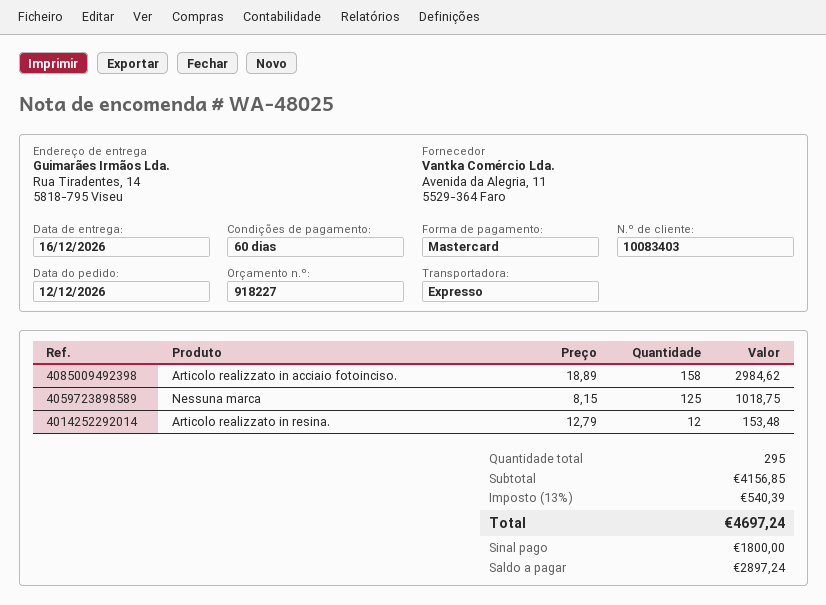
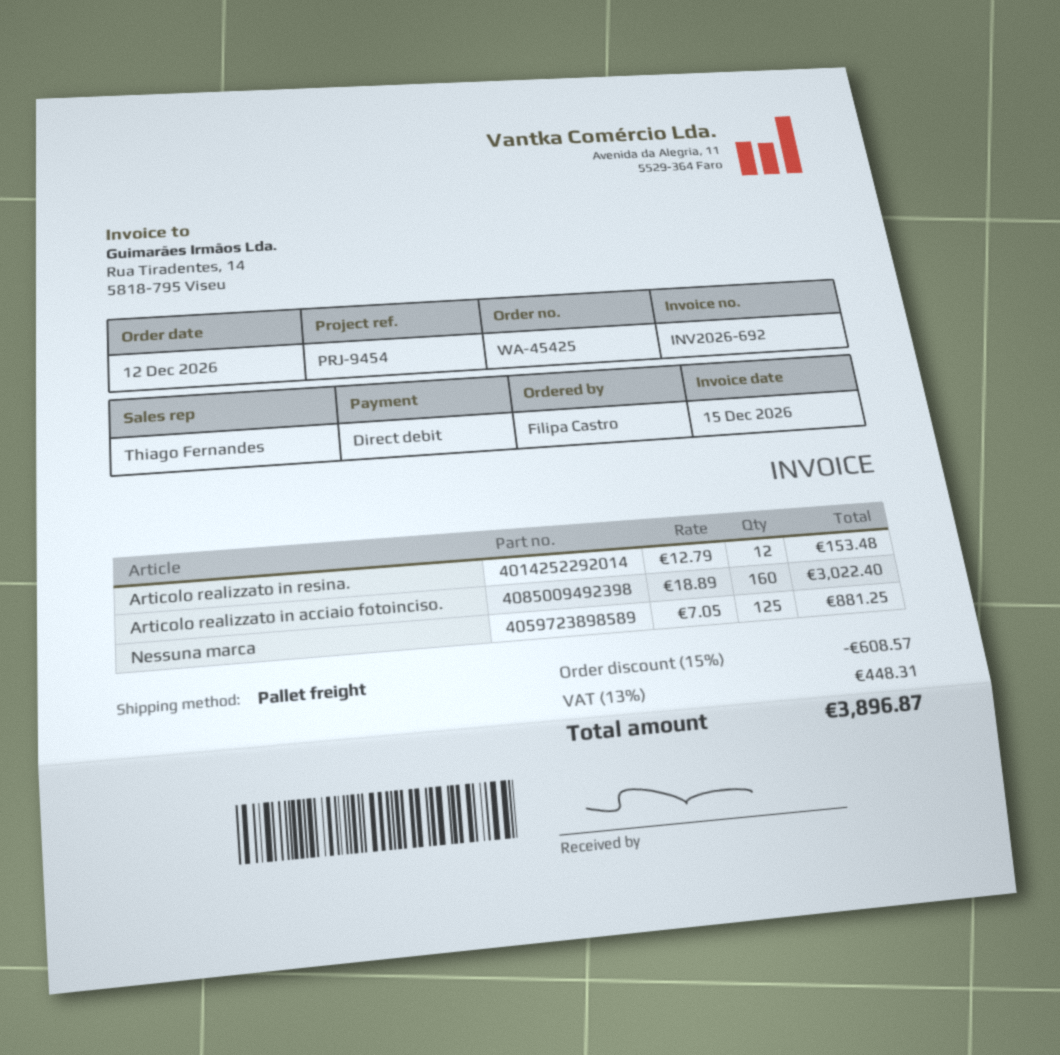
order number: WA-48025 -> WA-45425
payment method: Mastercard -> direct debit
shipping method: express -> pallet freight
Articolo realizzato in acciaio fotoinciso.: 158 x 18.89 = 2984.62 -> 160 x 18.89 = 3022.40
Nessuna marca: 125 x 8.15 = 1018.75 -> 125 x 7.05 = 881.25
discount: none -> 15% = 608.57
tax: 13% = 540.39 -> 13% = 448.31
total: 4697.24 -> 3896.87

